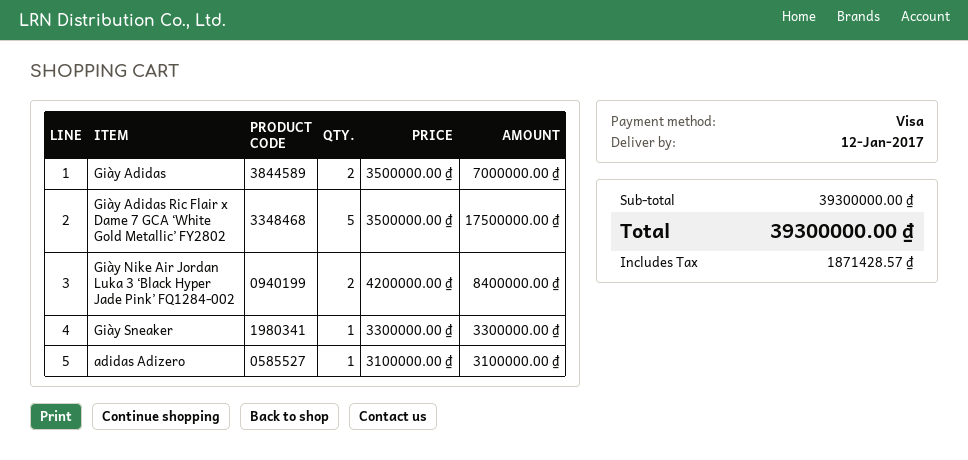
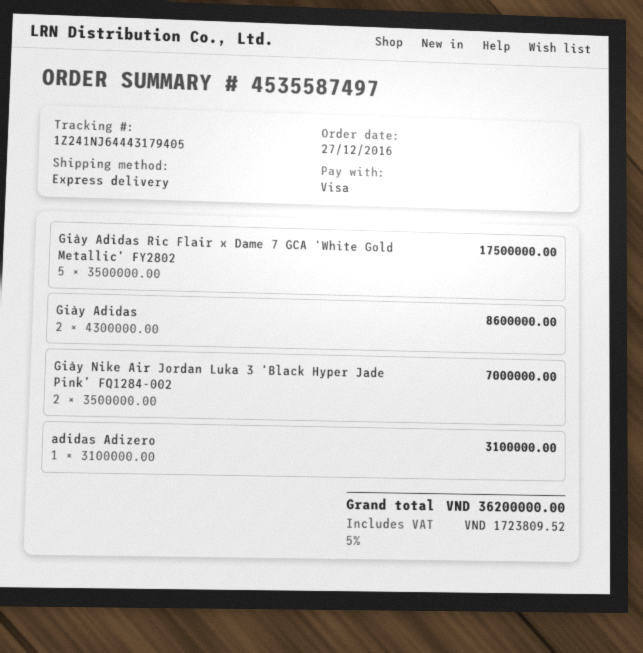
Giày Adidas: 2 x 3500000.00 = 7000000.00 -> 2 x 4300000.00 = 8600000.00
Giày Nike Air Jordan Luka 3 ‘Black Hyper Jade Pink’ FQ1284-002: 2 x 4200000.00 = 8400000.00 -> 2 x 3500000.00 = 7000000.00
Giày Sneaker: 1 x 3300000.00 = 3300000.00 -> none
tax: 1871428.57 -> 1723809.52
total: 39300000.00 -> 36200000.00

